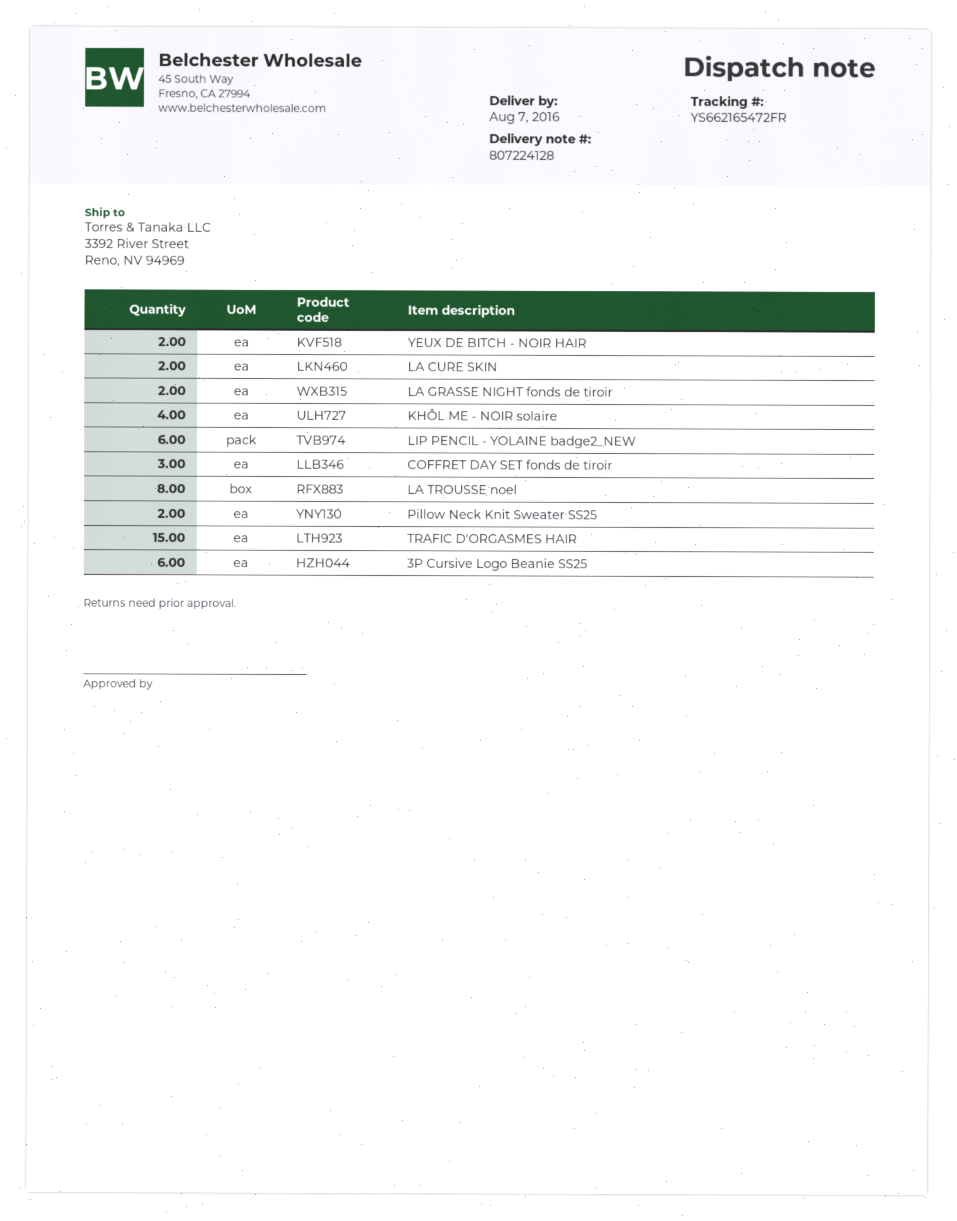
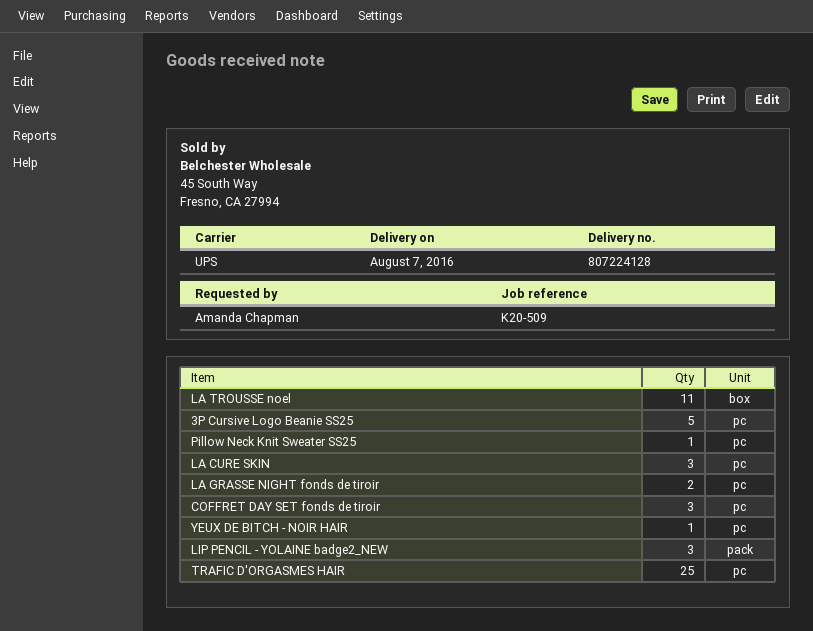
YEUX DE BITCH - NOIR HAIR: 2 -> 1
LA CURE SKIN: 2 -> 3
KHÔL ME - NOIR solaire: 4 -> none
LIP PENCIL - YOLAINE badge2_NEW: 6 -> 3
LA TROUSSE noel: 8 -> 11
Pillow Neck Knit Sweater SS25: 2 -> 1
TRAFIC D'ORGASMES HAIR: 15 -> 25
3P Cursive Logo Beanie SS25: 6 -> 5

